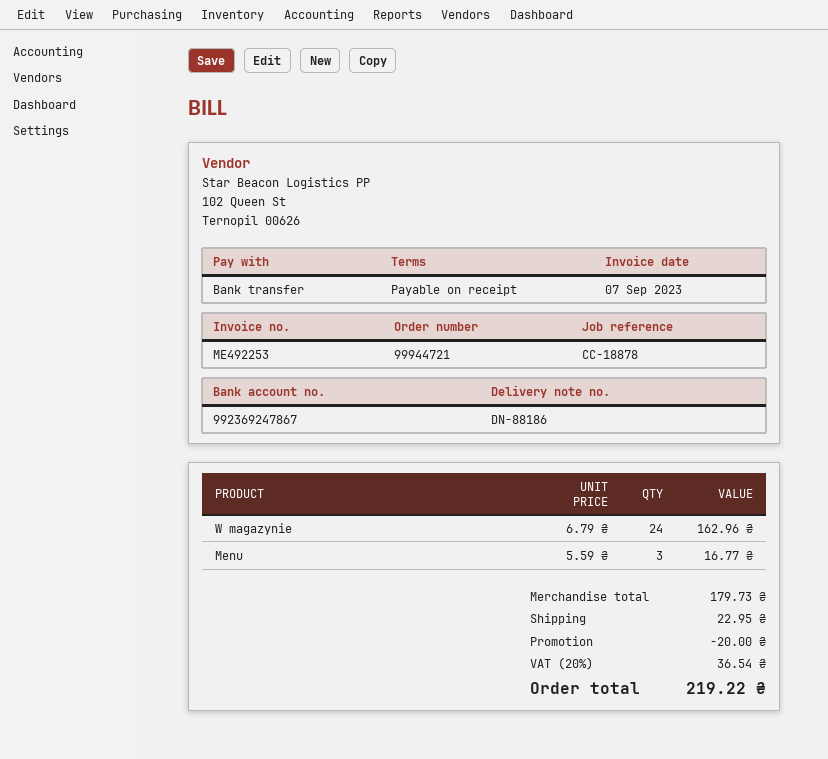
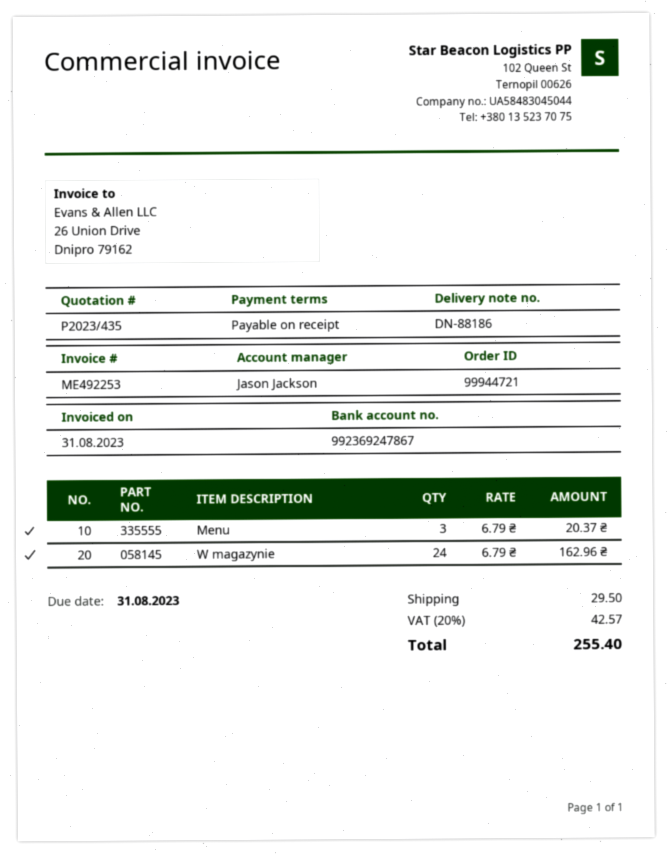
invoice date: 2023-09-07 -> 2023-08-31
Menu: 3 x 5.59 = 16.77 -> 3 x 6.79 = 20.37
discount: 20.00 -> none
shipping: 22.95 -> 29.50
tax: 20% = 36.54 -> 20% = 42.57
total: 219.22 -> 255.40

